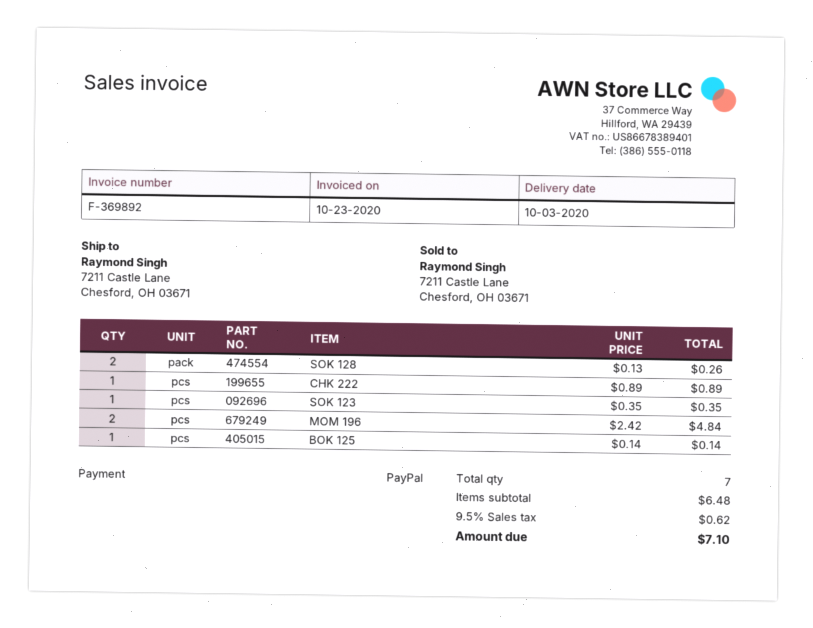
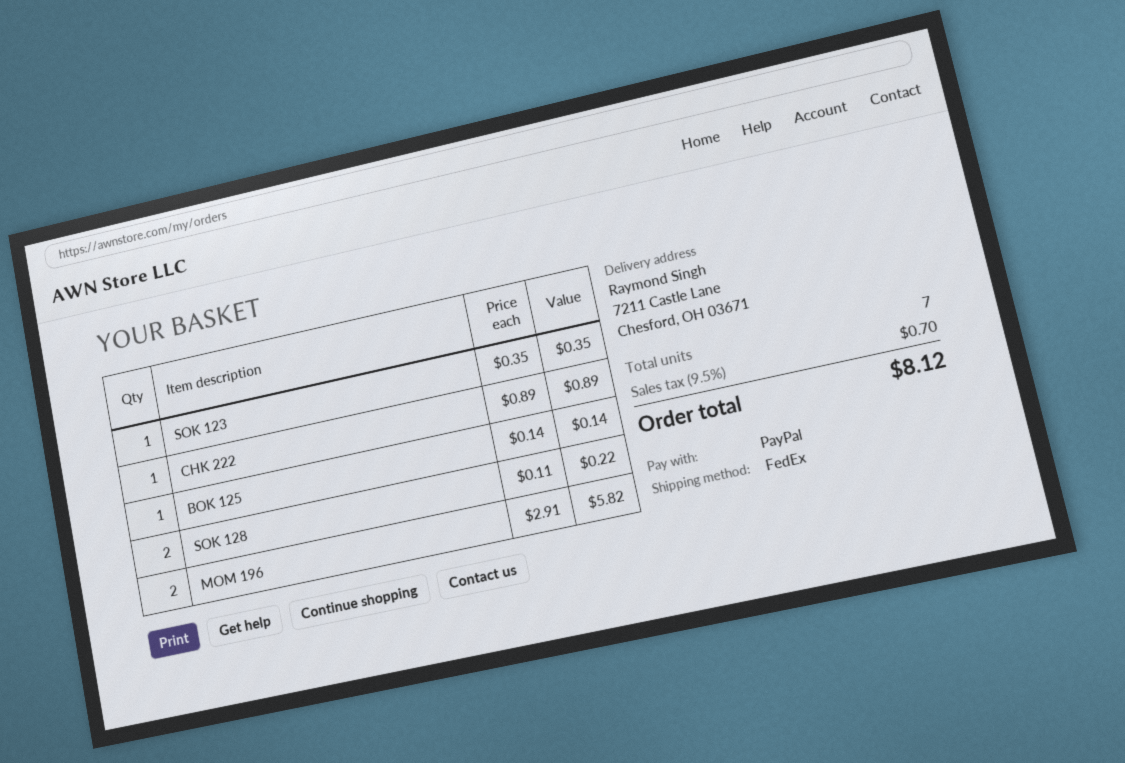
SOK 128: 2 x 0.13 = 0.26 -> 2 x 0.11 = 0.22
MOM 196: 2 x 2.42 = 4.84 -> 2 x 2.91 = 5.82
tax: 9.5% = 0.62 -> 9.5% = 0.70
total: 7.10 -> 8.12

